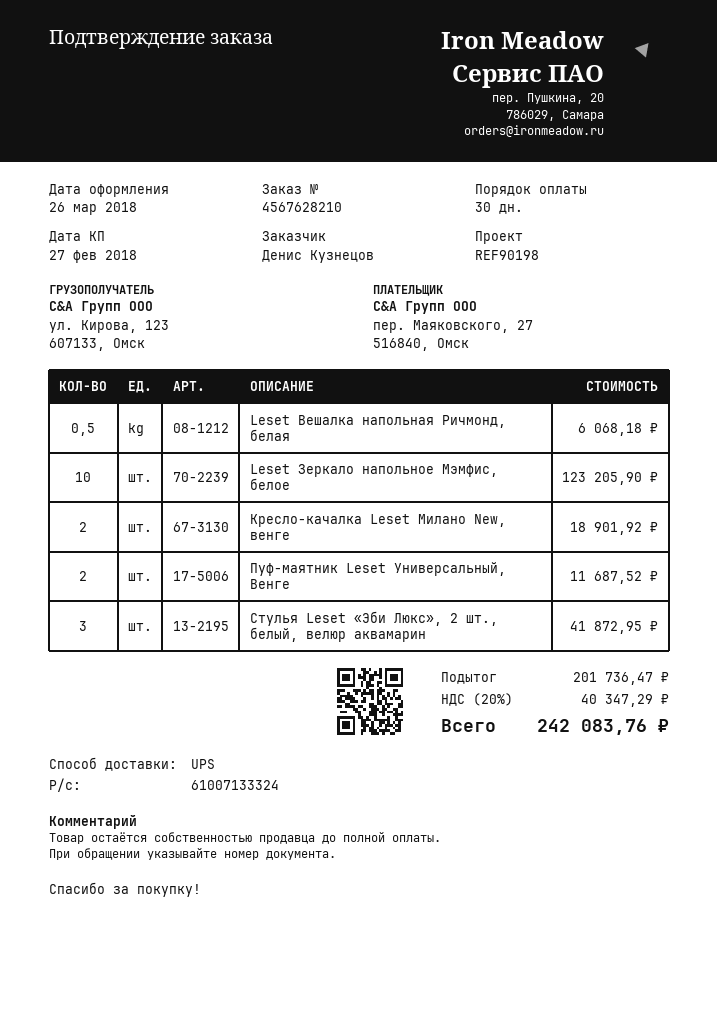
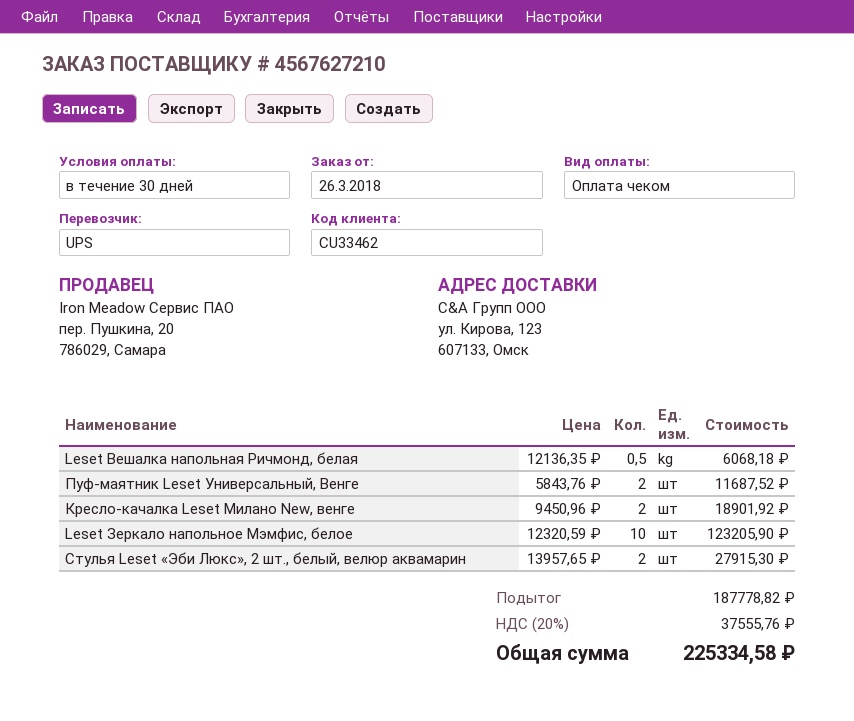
order number: 4567628210 -> 4567627210
Стулья Leset «Эби Люкс», 2 шт., белый, велюр аквамарин: 3 for 41872.95 -> 2 for 27915.30
subtotal: 201736.47 -> 187778.82
tax: 20% = 40347.29 -> 20% = 37555.76
total: 242083.76 -> 225334.58

